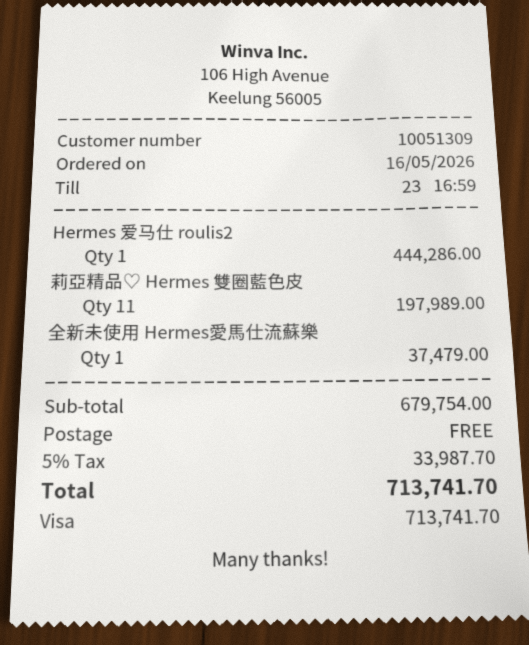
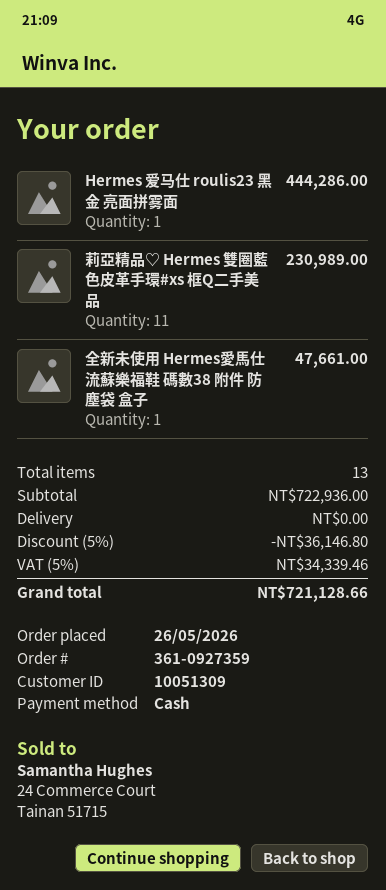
order date: 2026-05-16 -> 2026-05-26
payment method: Visa -> cash
莉亞精品♡ Hermes 雙圈藍色皮: 11 for 197989.00 -> 11 for 230989.00
全新未使用 Hermes愛馬仕流蘇樂: 1 for 37479.00 -> 1 for 47661.00
subtotal: 679754.00 -> 722936.00
discount: none -> 5% = 36146.80
tax: 5% = 33987.70 -> 5% = 34339.46
total: 713741.70 -> 721128.66

